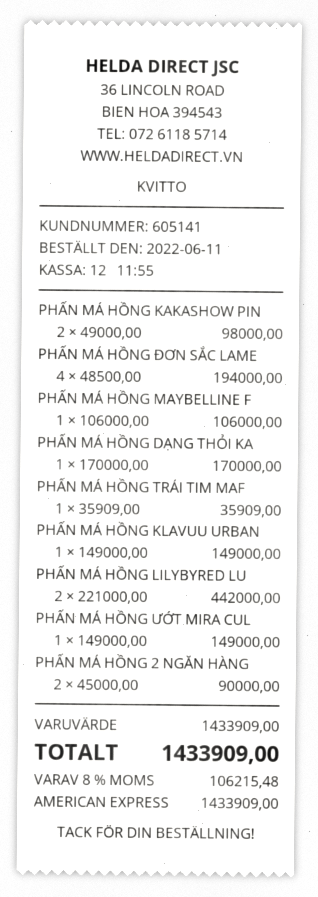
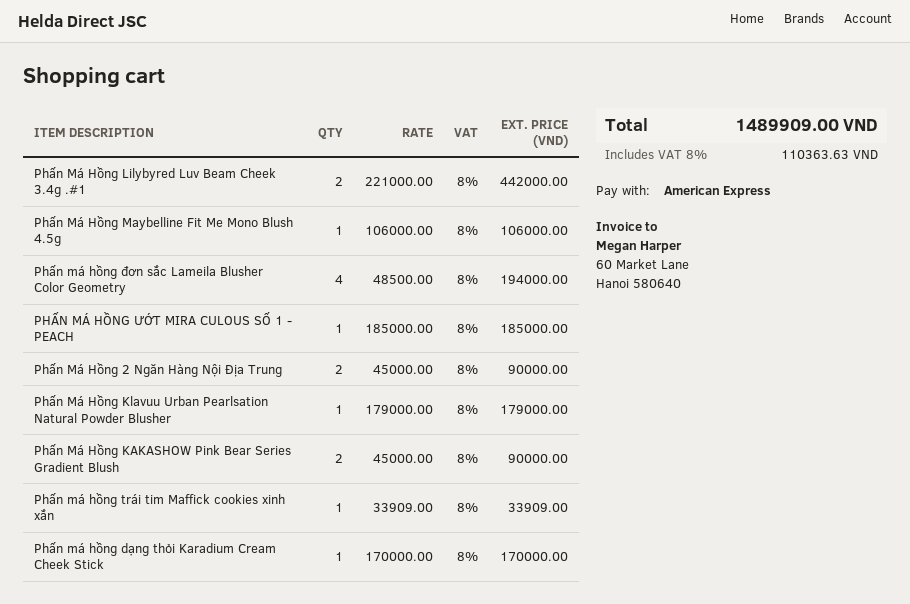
PHẤN MÁ HỒNG KAKASHOW PIN: 2 x 49000.00 = 98000.00 -> 2 x 45000.00 = 90000.00
PHẤN MÁ HỒNG TRÁI TIM MAF: 1 x 35909.00 = 35909.00 -> 1 x 33909.00 = 33909.00
PHẤN MÁ HỒNG KLAVUU URBAN: 1 x 149000.00 = 149000.00 -> 1 x 179000.00 = 179000.00
PHẤN MÁ HỒNG ƯỚT MIRA CUL: 1 x 149000.00 = 149000.00 -> 1 x 185000.00 = 185000.00
tax: 8% = 106215.48 -> 8% = 110363.63
total: 1433909.00 -> 1489909.00

